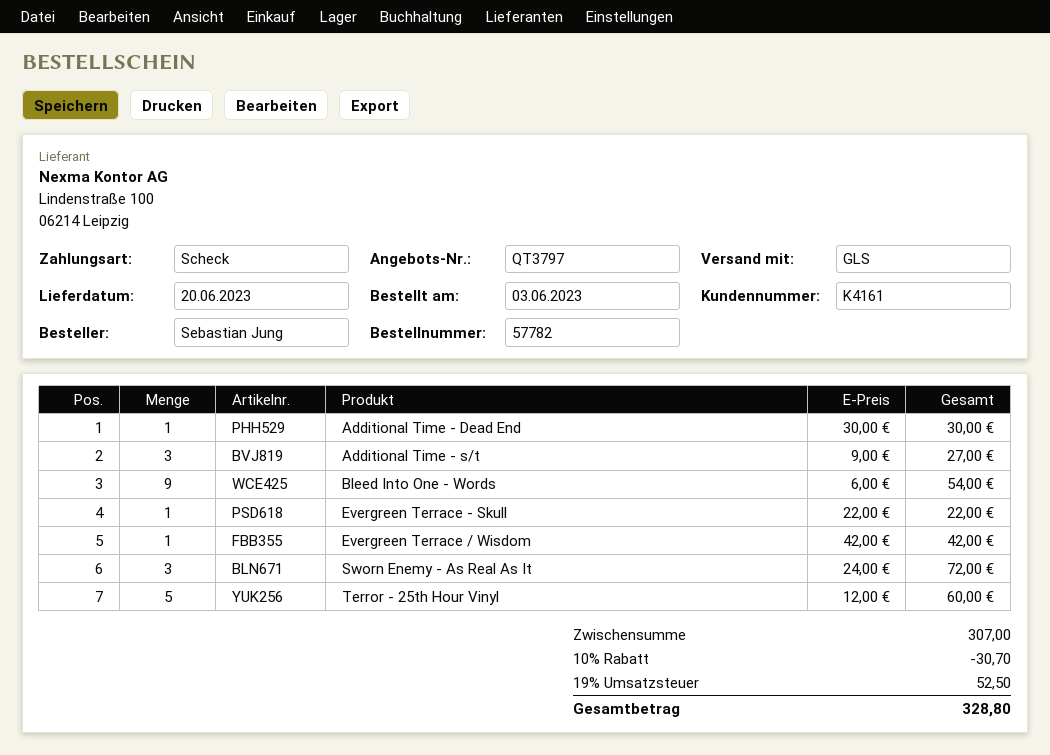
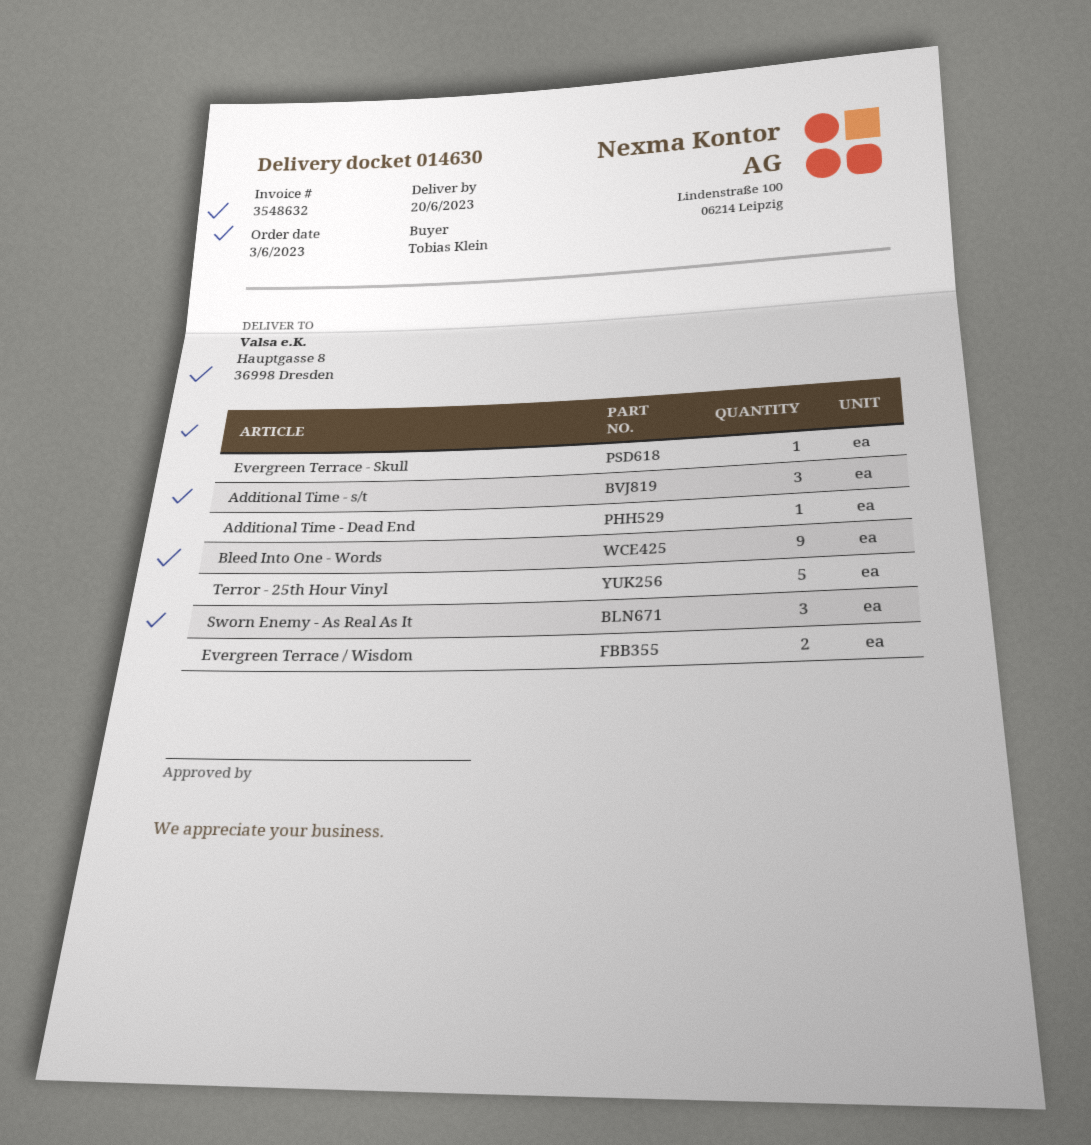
ordered by: Sebastian Jung -> Tobias Klein
Evergreen Terrace / Wisdom: 1 -> 2

